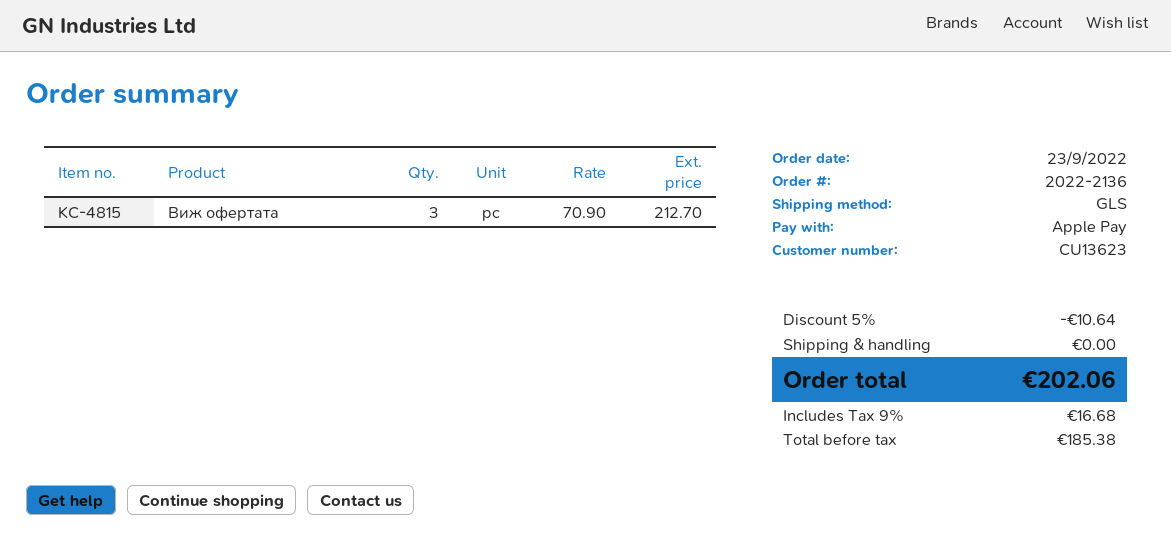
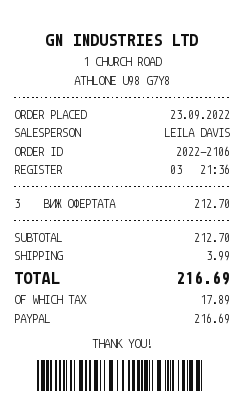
order number: 2022-2136 -> 2022-2106
payment method: Apple Pay -> PayPal
discount: 5% = 10.64 -> none
shipping: 0.00 -> 3.99
tax: 16.68 -> 17.89
total: 202.06 -> 216.69

